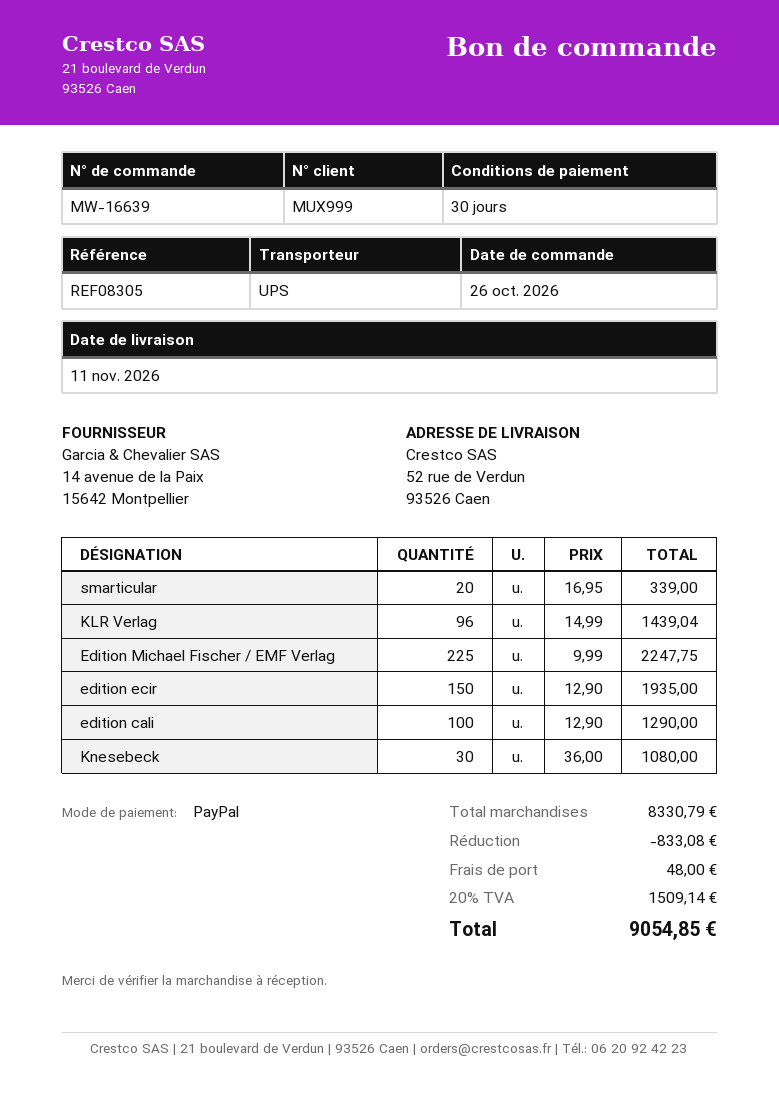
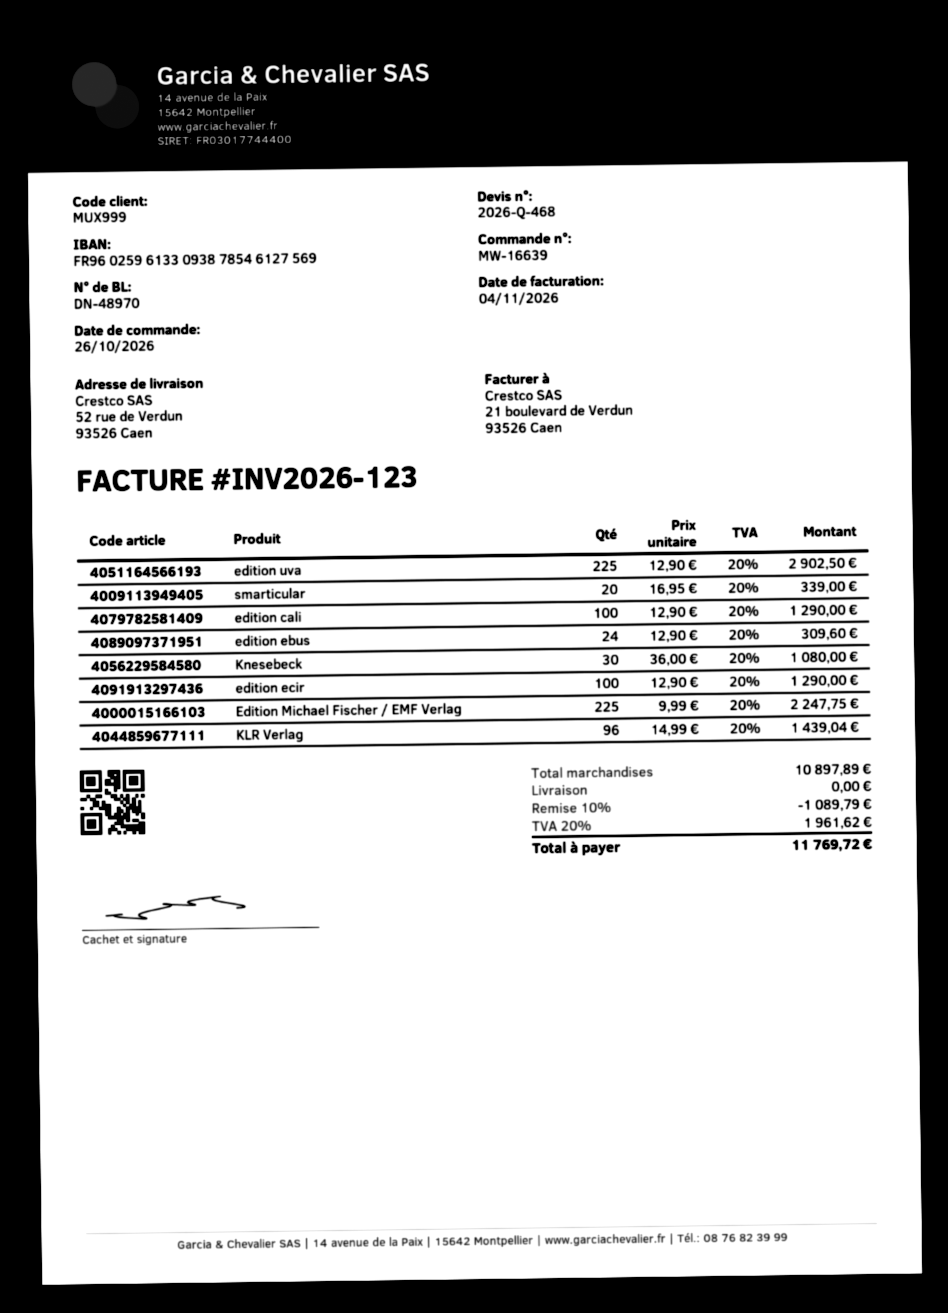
edition ecir: 150 x 12.90 = 1935.00 -> 100 x 12.90 = 1290.00
edition uva: none -> 225 x 12.90 = 2902.50
edition ebus: none -> 24 x 12.90 = 309.60
subtotal: 8330.79 -> 10897.89
discount: 833.08 -> 1089.79
shipping: 48.00 -> 0.00
tax: 20% = 1509.14 -> 20% = 1961.62
total: 9054.85 -> 11769.72

